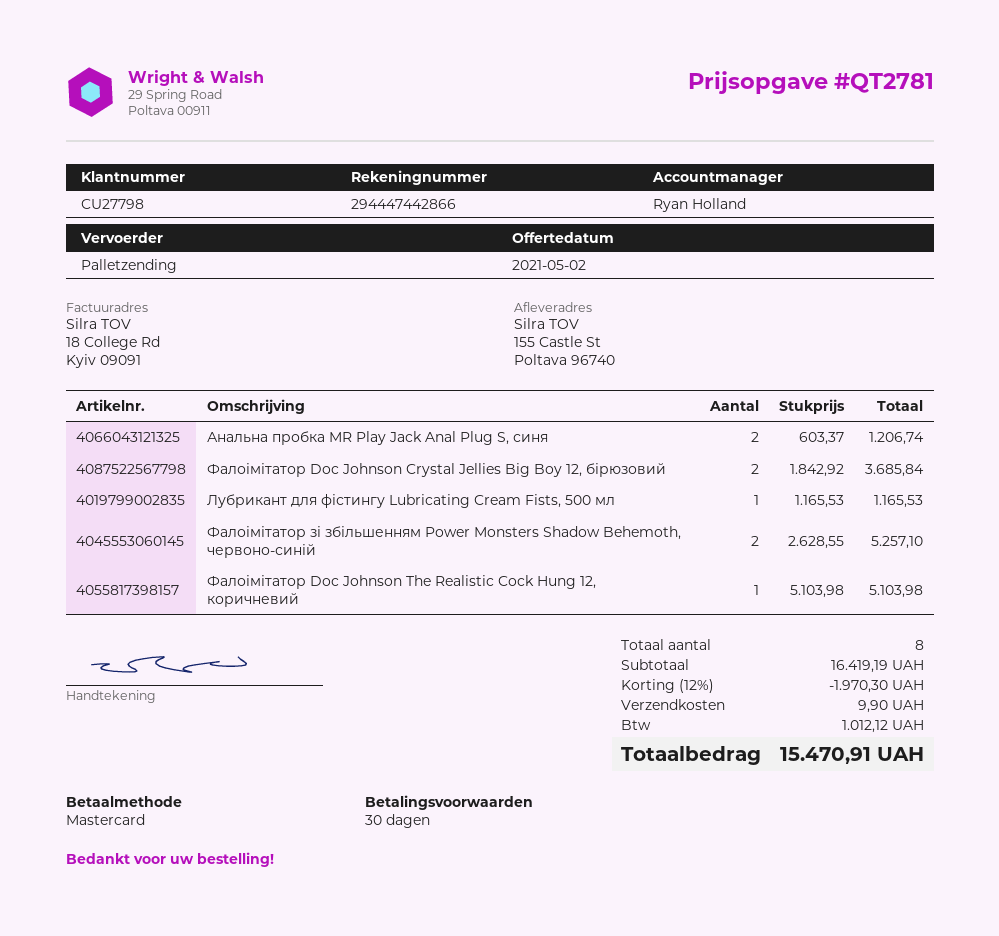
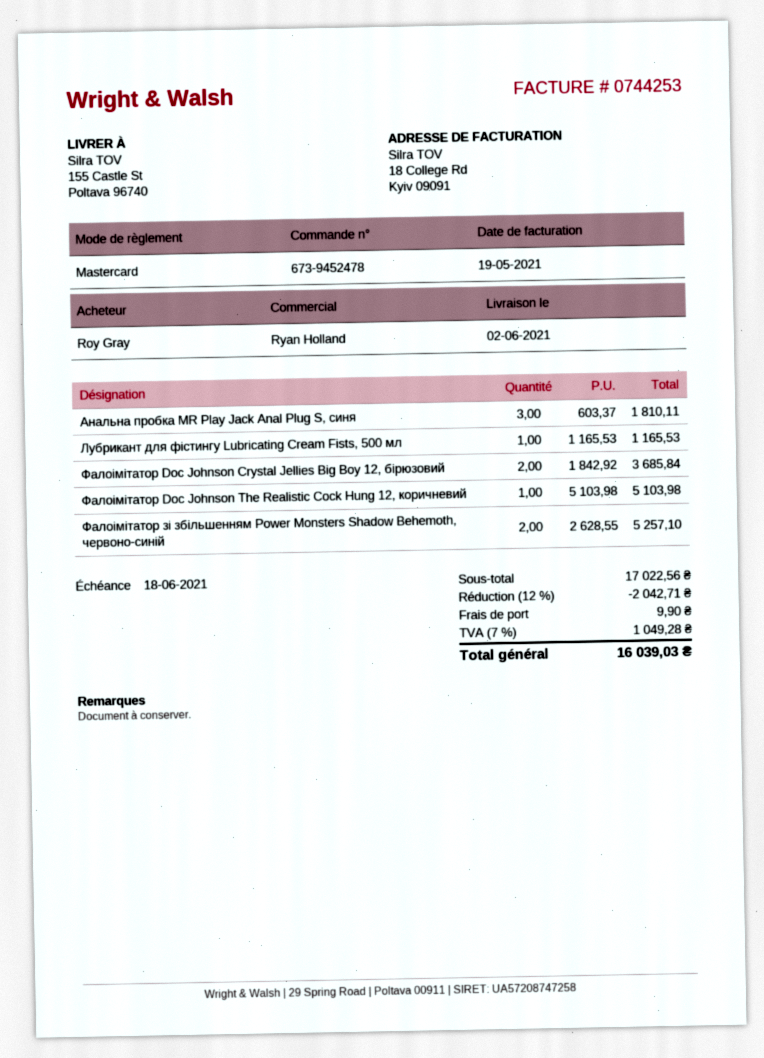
Анальна пробка MR Play Jack Anal Plug S, синя: 2 x 603.37 = 1206.74 -> 3 x 603.37 = 1810.11
subtotal: 16419.19 -> 17022.56
discount: 12% = 1970.30 -> 12% = 2042.71
tax: 1012.12 -> 1049.28
total: 15470.91 -> 16039.03

